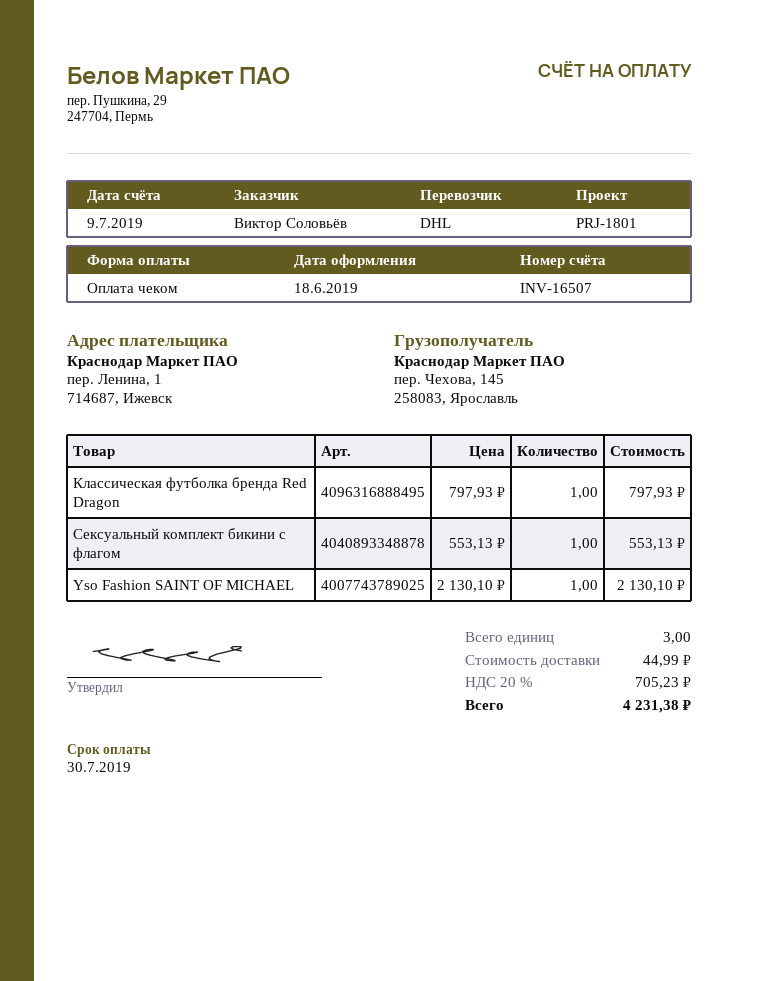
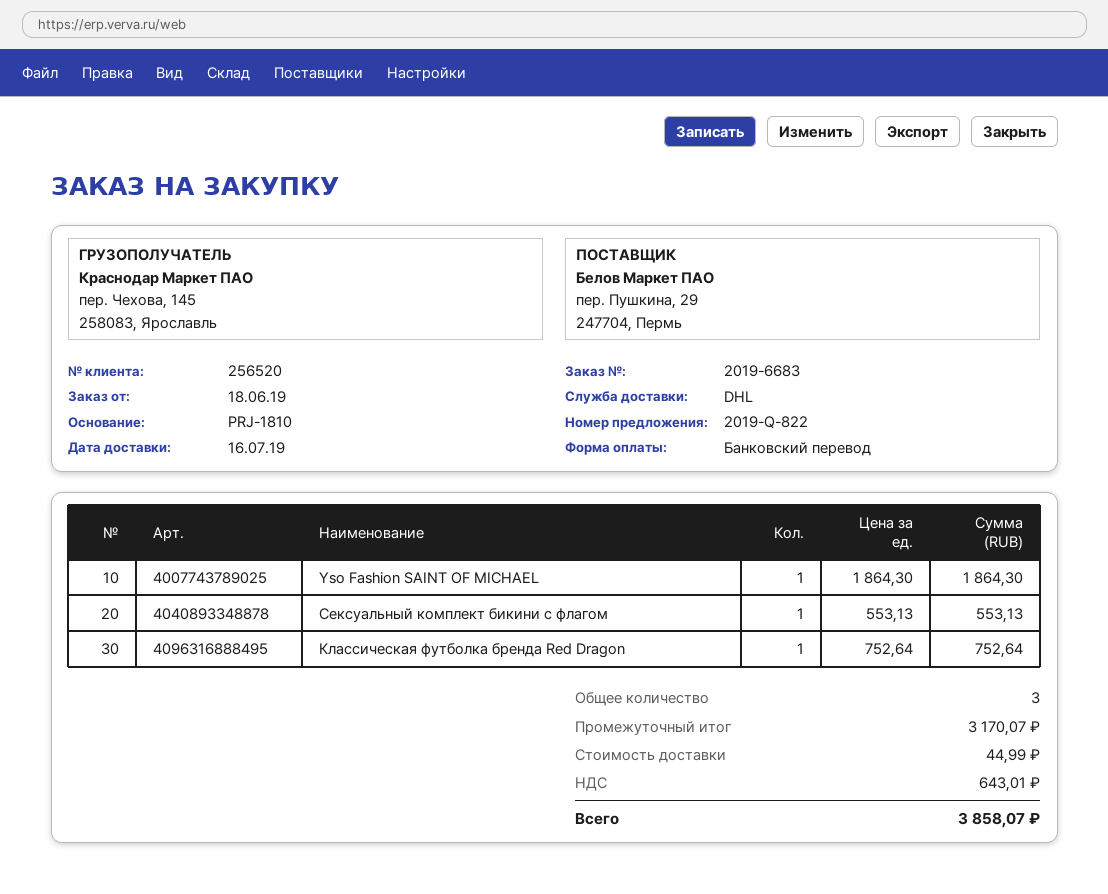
reference: PRJ-1801 -> PRJ-1810
payment method: cheque -> bank transfer
Классическая футболка бренда Red Dragon: 1 x 797.93 = 797.93 -> 1 x 752.64 = 752.64
Yso Fashion SAINT OF MICHAEL: 1 x 2130.10 = 2130.10 -> 1 x 1864.30 = 1864.30
tax: 705.23 -> 643.01
total: 4231.38 -> 3858.07

